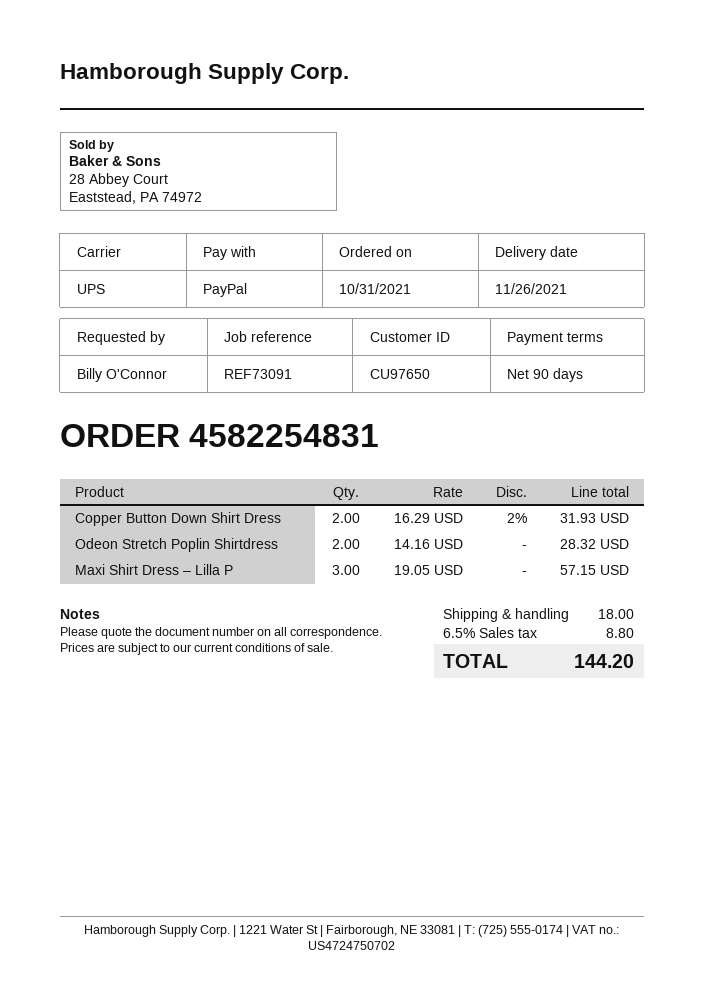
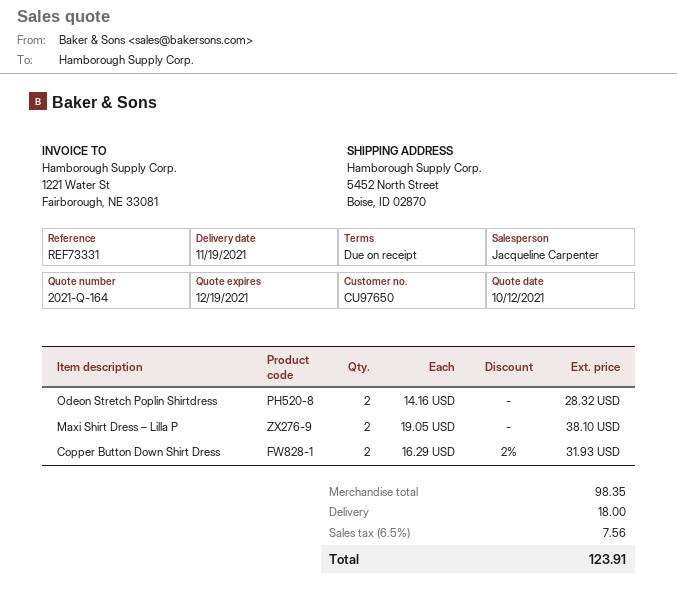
delivery date: 2021-11-26 -> 2021-11-19
payment terms: 90 days -> on receipt
reference: REF73091 -> REF73331
Maxi Shirt Dress – Lilla P: 3 x 19.05 = 57.15 -> 2 x 19.05 = 38.10
tax: 6.5% = 8.80 -> 6.5% = 7.56
total: 144.20 -> 123.91

